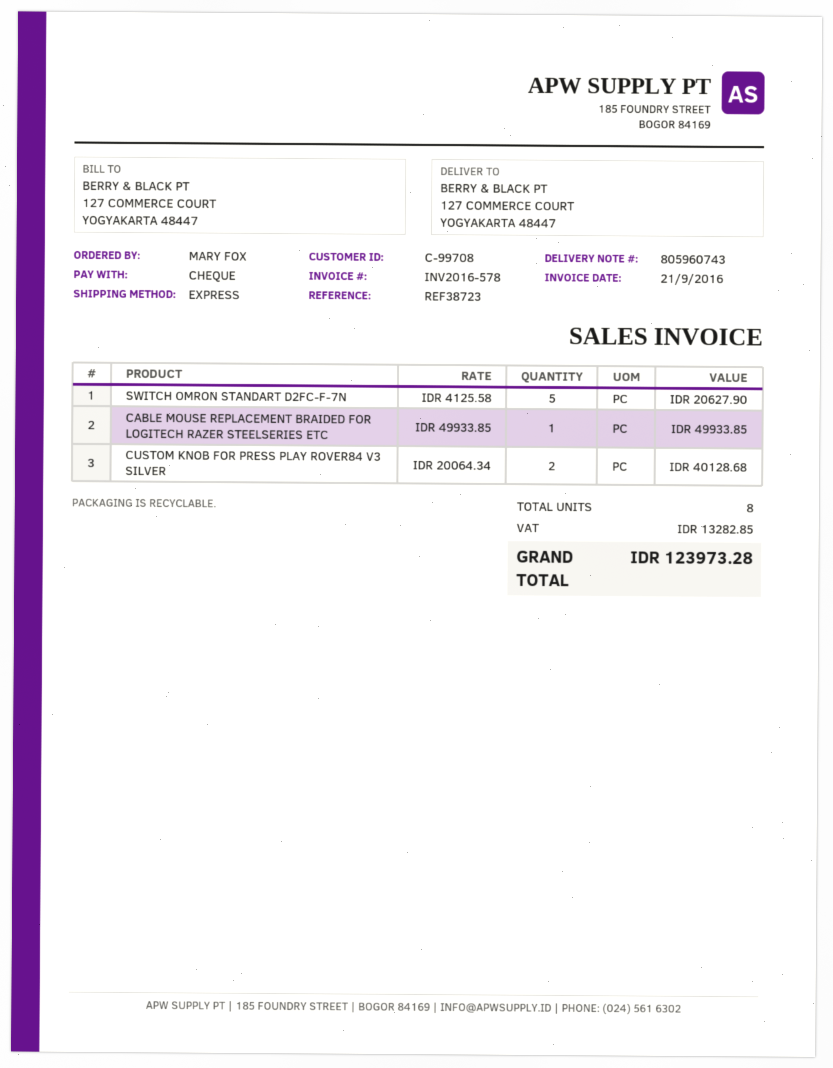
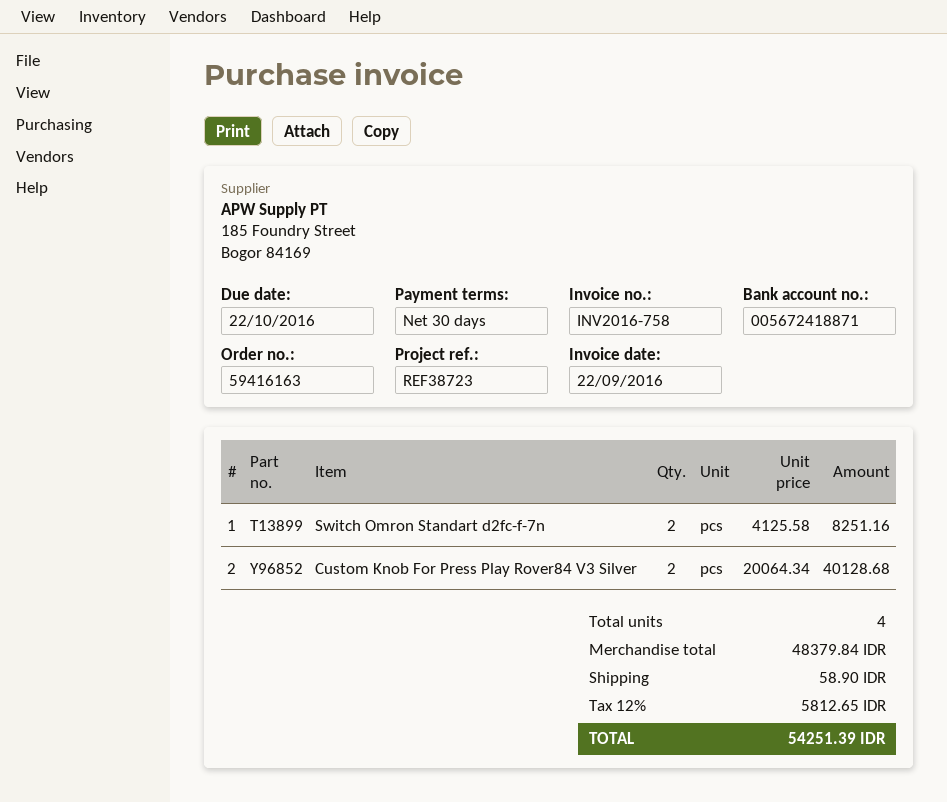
invoice number: INV2016-578 -> INV2016-758
invoice date: 2016-09-21 -> 2016-09-22
SWITCH OMRON STANDART D2FC-F-7N: 5 x 4125.58 = 20627.90 -> 2 x 4125.58 = 8251.16
CABLE MOUSE REPLACEMENT BRAIDED FOR LOGITECH RAZER STEELSERIES ETC: 1 x 49933.85 = 49933.85 -> none
total quantity: 8 -> 4
shipping: none -> 58.90
tax: 13282.85 -> 5812.65
total: 123973.28 -> 54251.39

